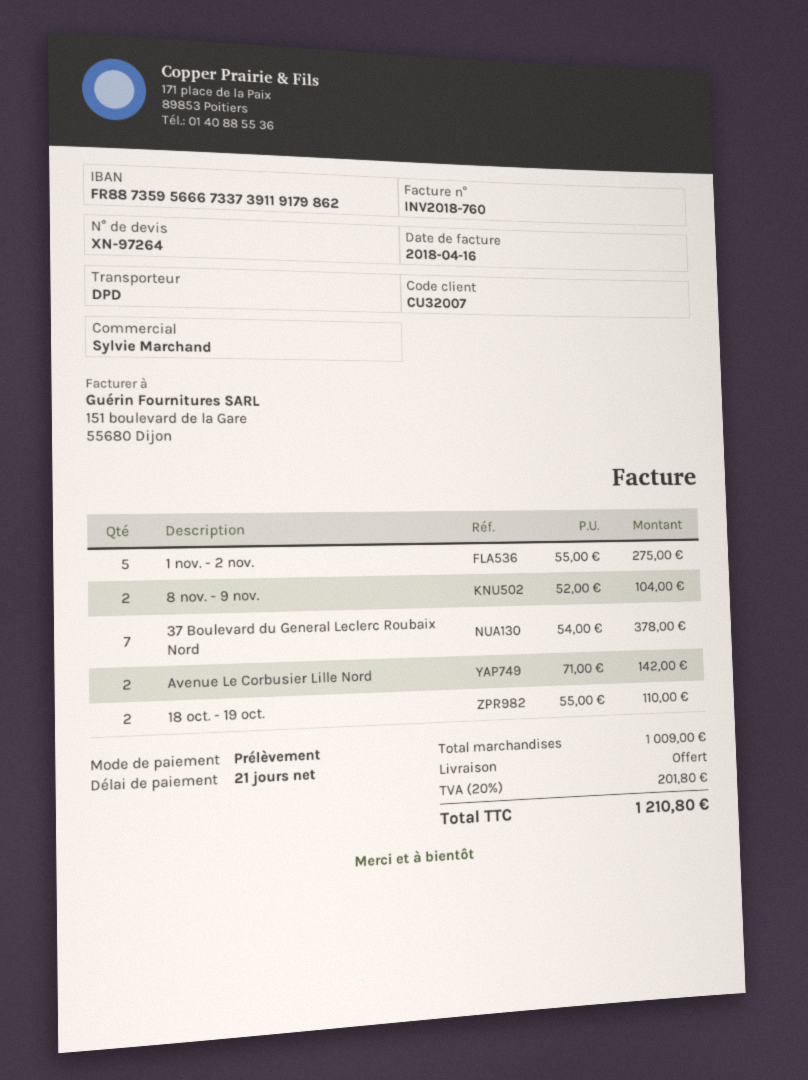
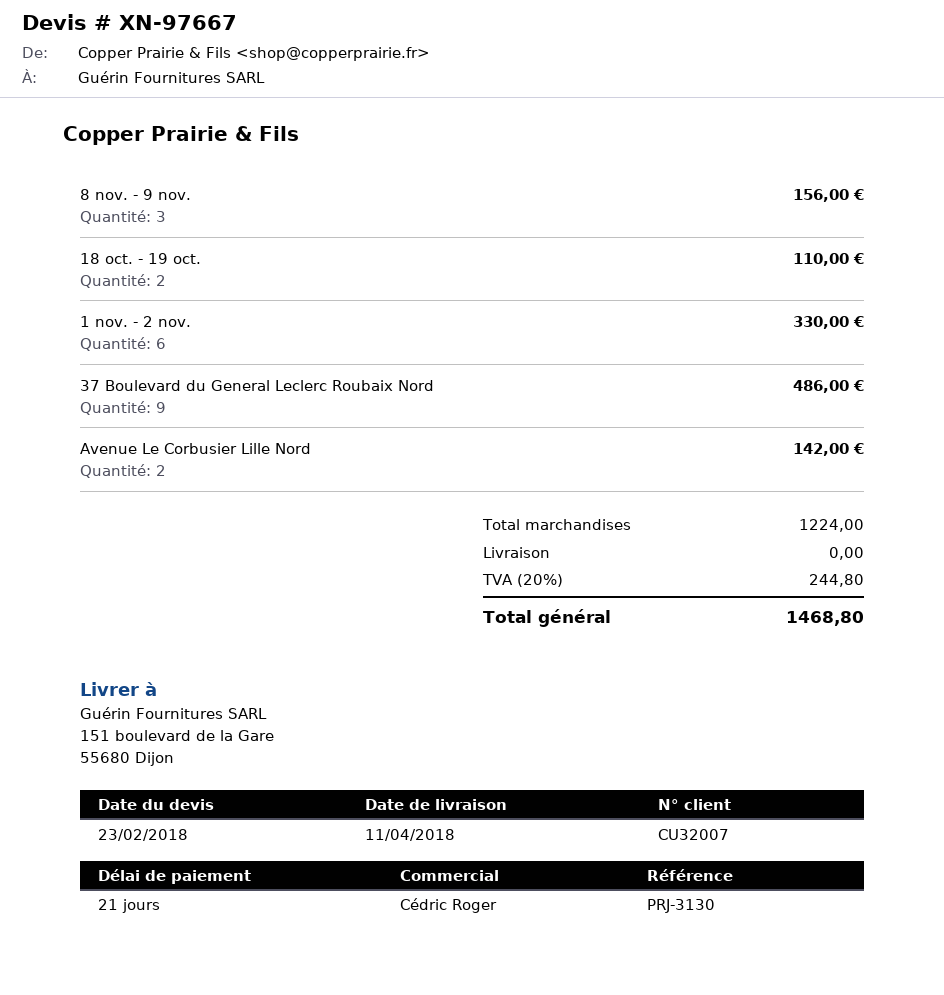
quote number: XN-97264 -> XN-97667
sales rep: Sylvie Marchand -> Cédric Roger
1 nov. - 2 nov.: 5 for 275.00 -> 6 for 330.00
8 nov. - 9 nov.: 2 for 104.00 -> 3 for 156.00
37 Boulevard du General Leclerc Roubaix Nord: 7 for 378.00 -> 9 for 486.00
subtotal: 1009.00 -> 1224.00
tax: 20% = 201.80 -> 20% = 244.80
total: 1210.80 -> 1468.80

